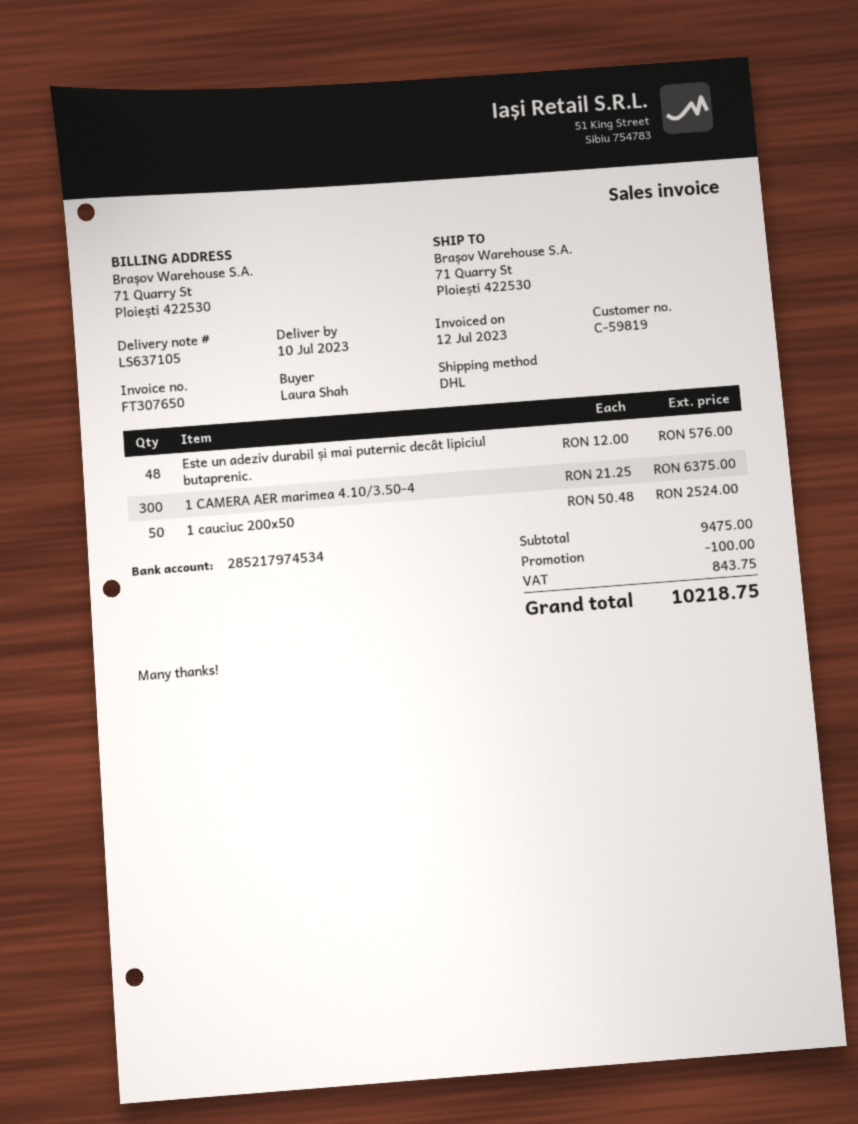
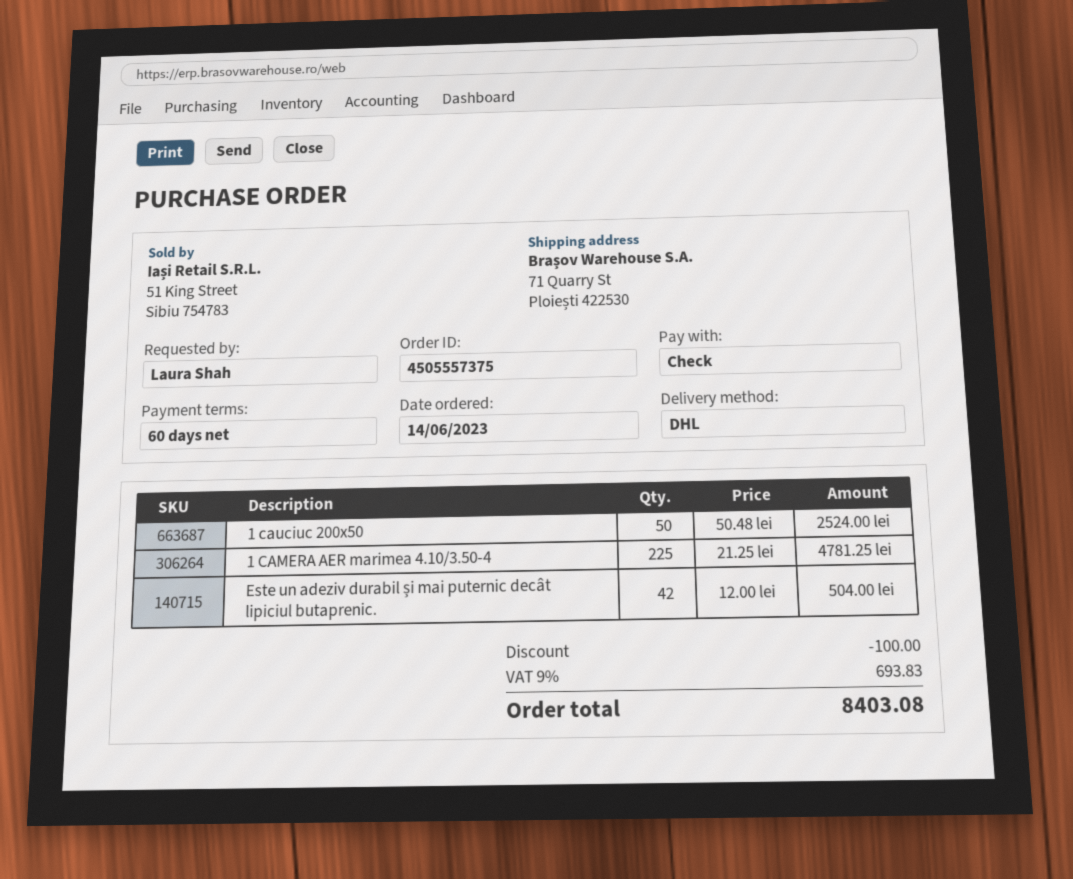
Este un adeziv durabil și mai puternic decât lipiciul butaprenic.: 48 x 12.00 = 576.00 -> 42 x 12.00 = 504.00
1 CAMERA AER marimea 4.10/3.50-4: 300 x 21.25 = 6375.00 -> 225 x 21.25 = 4781.25
tax: 843.75 -> 693.83
total: 10218.75 -> 8403.08

